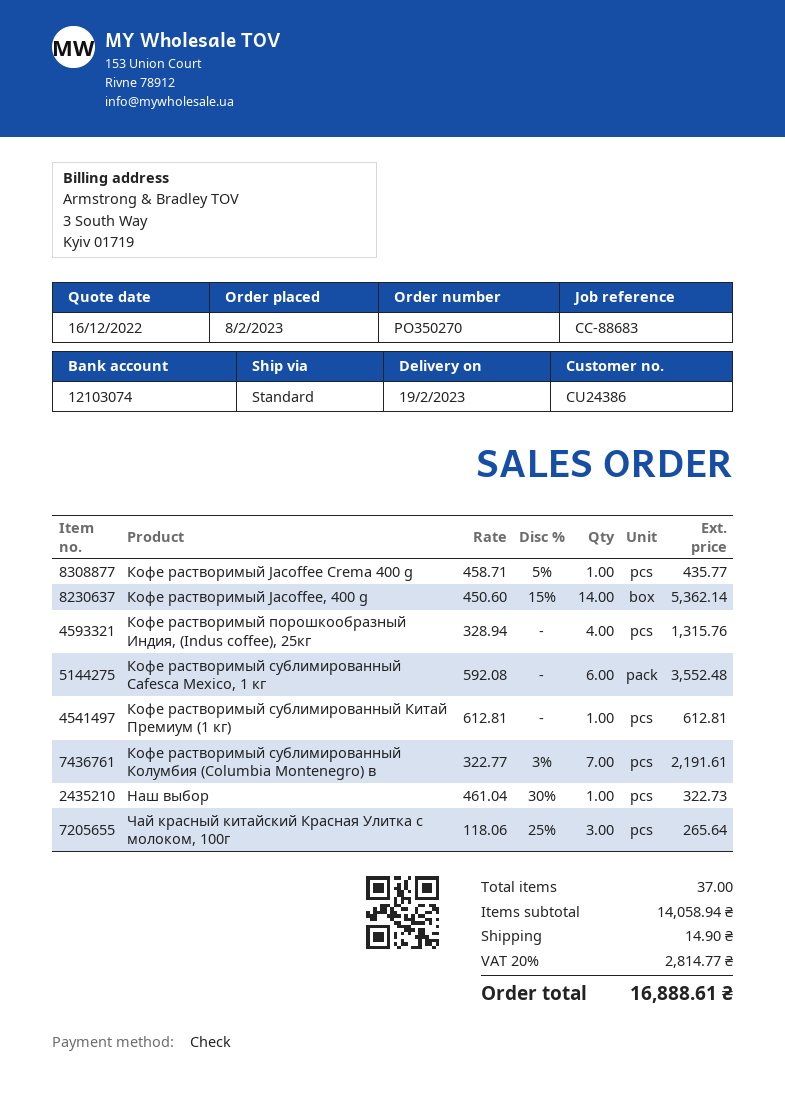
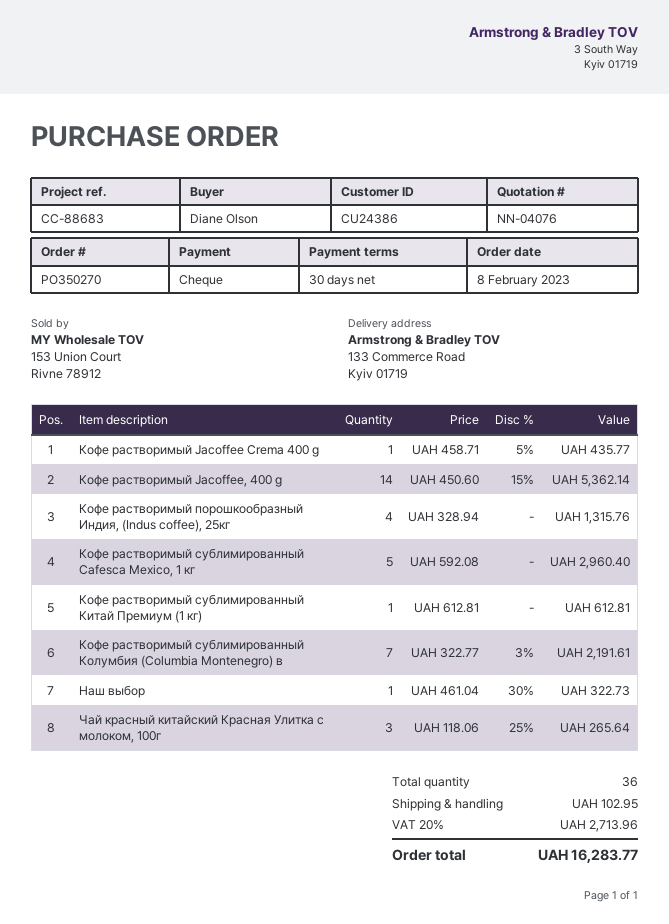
Кофе растворимый сублимированный Cafesca Mexico, 1 кг: 6 x 592.08 = 3552.48 -> 5 x 592.08 = 2960.40
total quantity: 37 -> 36
shipping: 14.90 -> 102.95
tax: 20% = 2814.77 -> 20% = 2713.96
total: 16888.61 -> 16283.77

